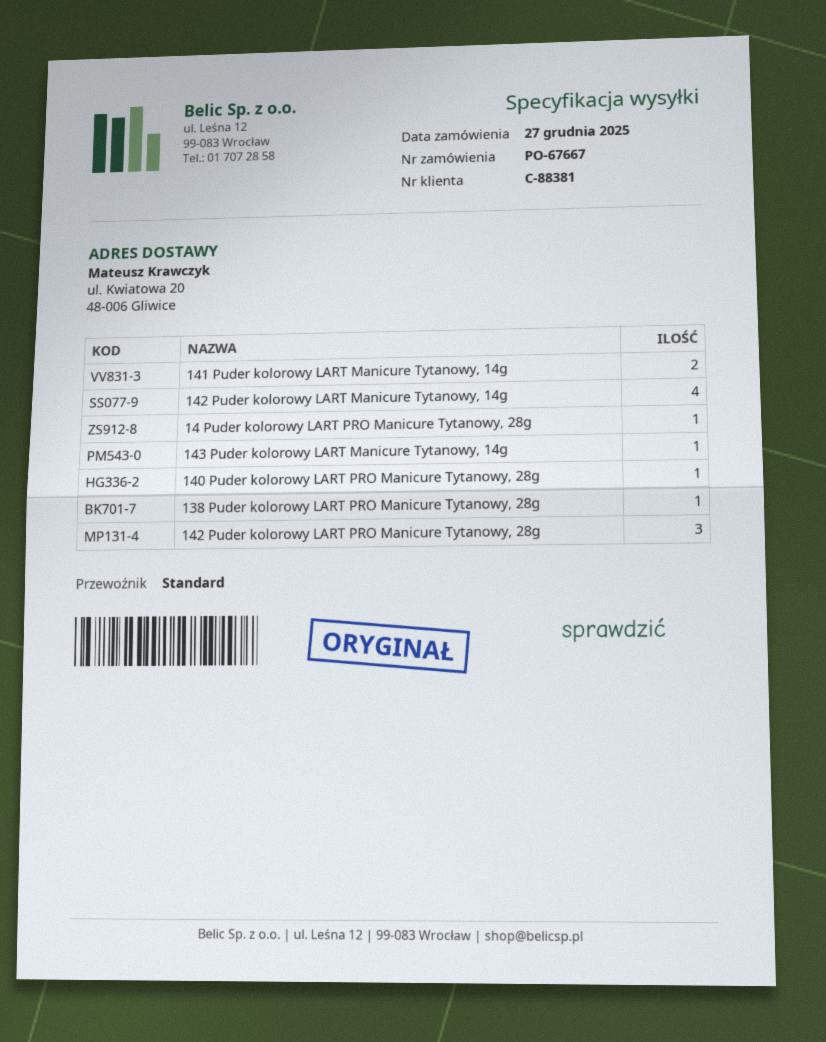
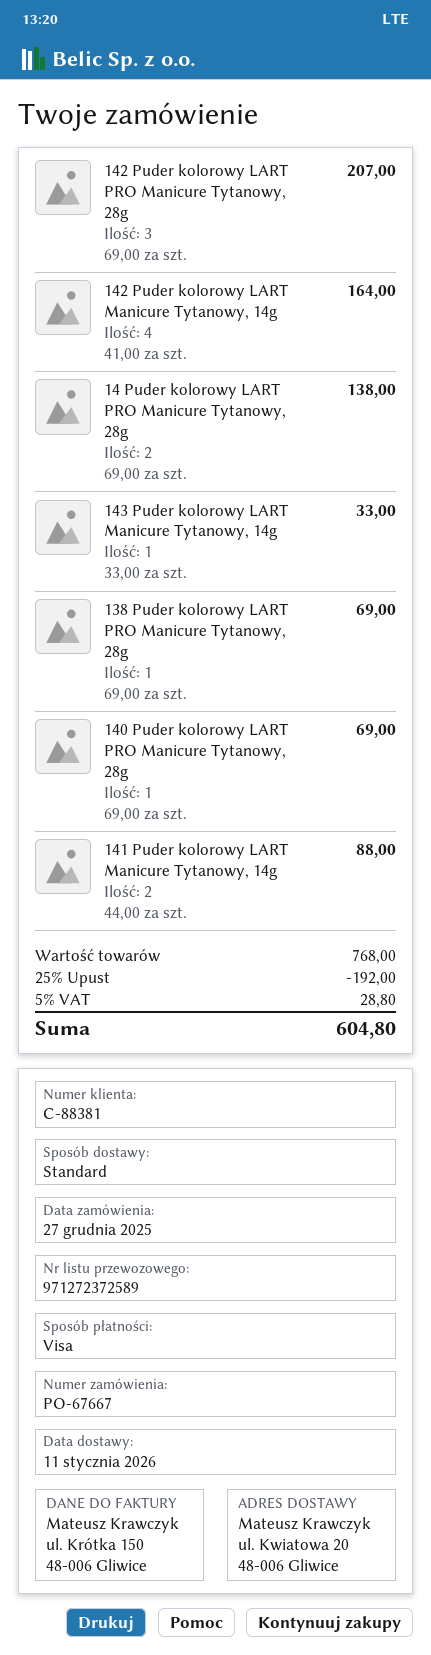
14 Puder kolorowy LART PRO Manicure Tytanowy, 28g: 1 -> 2

